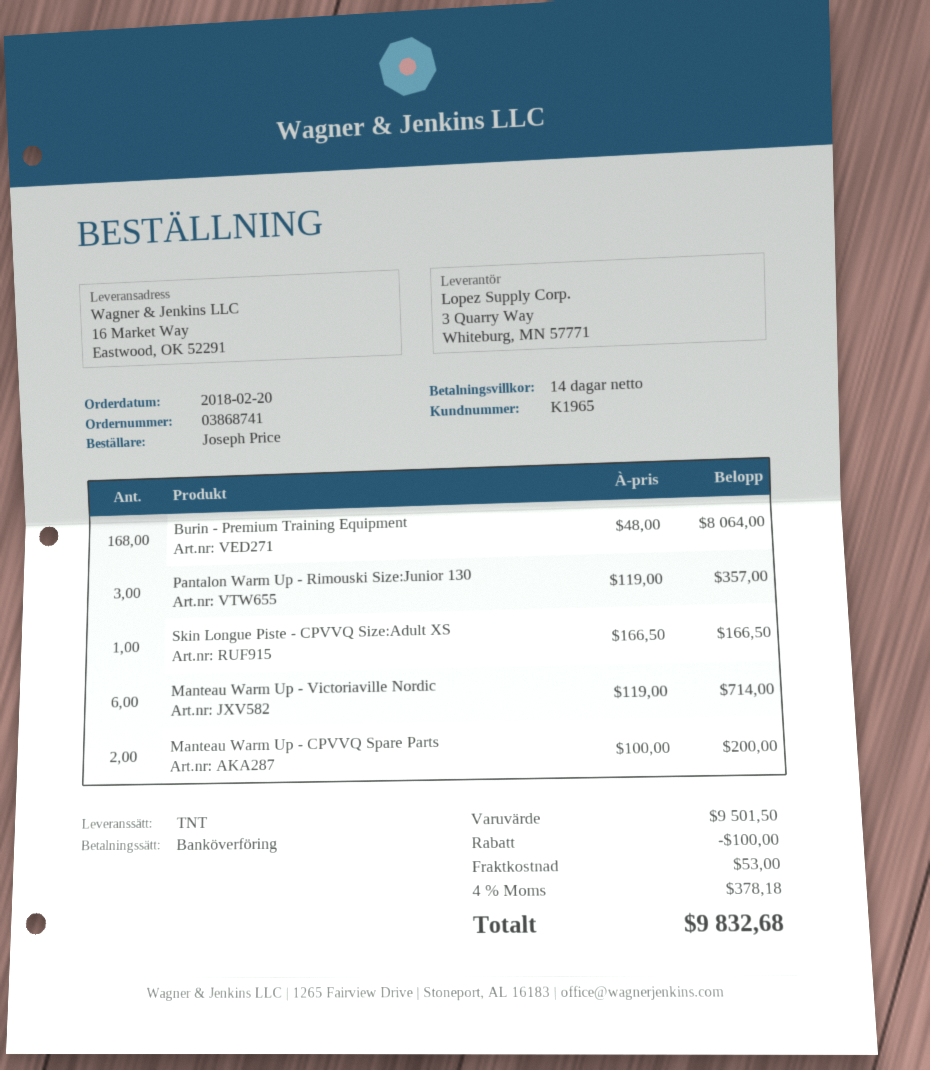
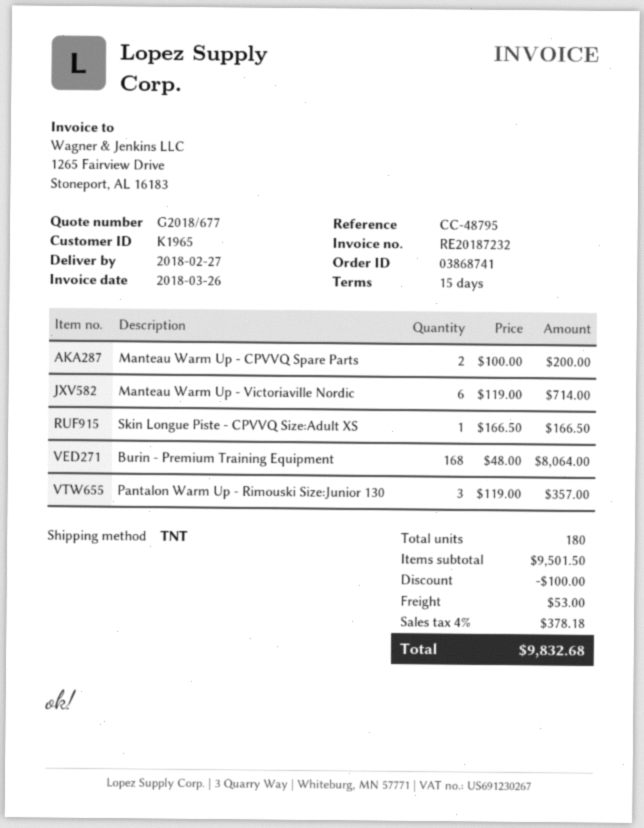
payment terms: 14 days -> 15 days

